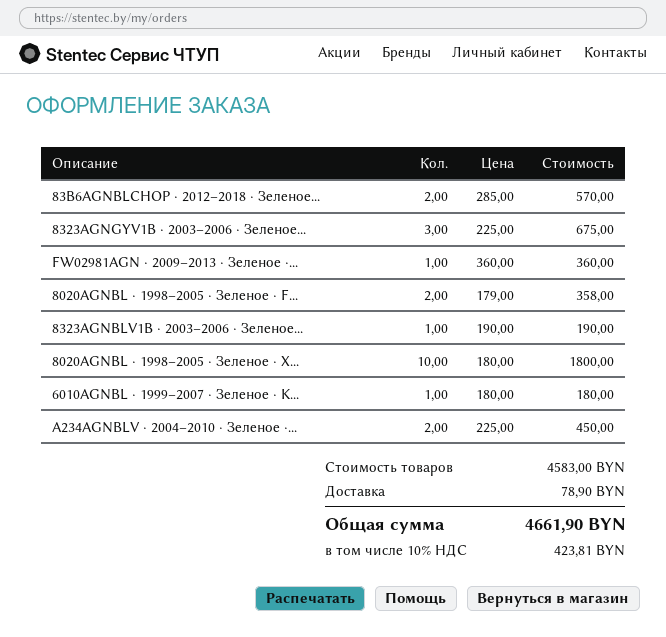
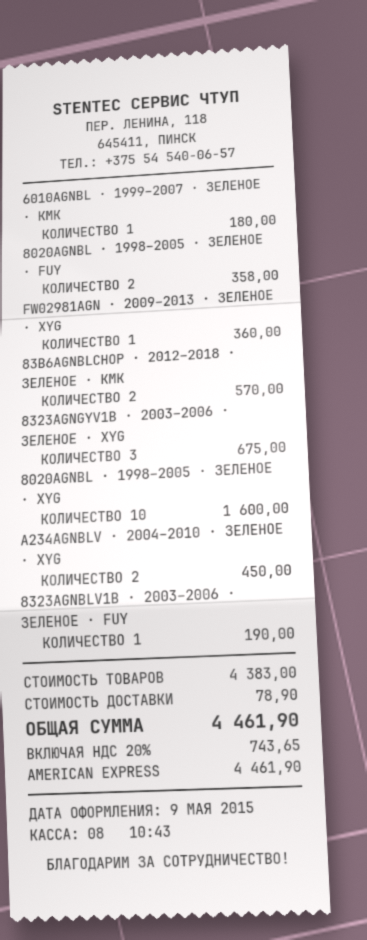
8020AGNBL · 1998–2005 · Зеленое · X...: 10 for 1800.00 -> 10 for 1600.00
subtotal: 4583.00 -> 4383.00
tax: 10% = 423.81 -> 20% = 743.65
total: 4661.90 -> 4461.90

